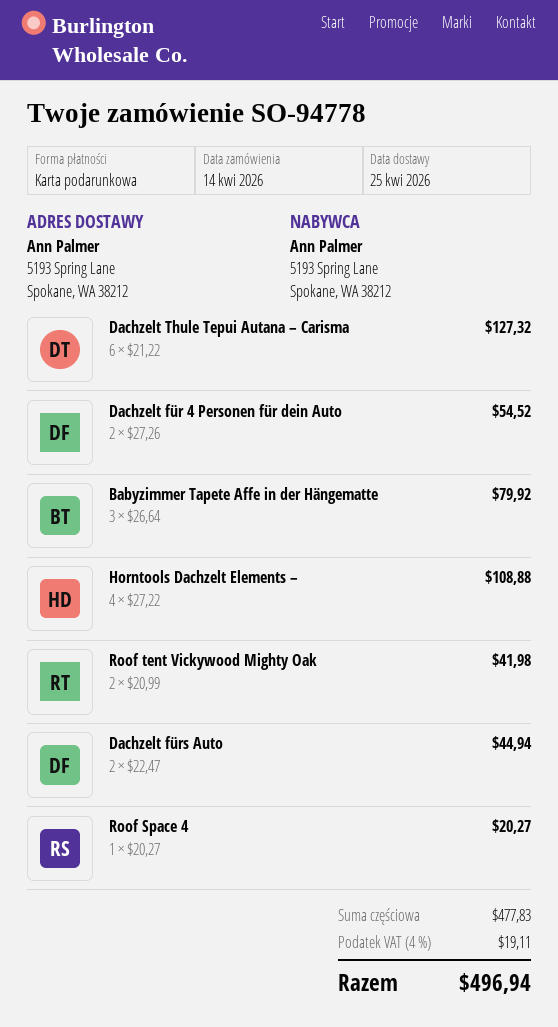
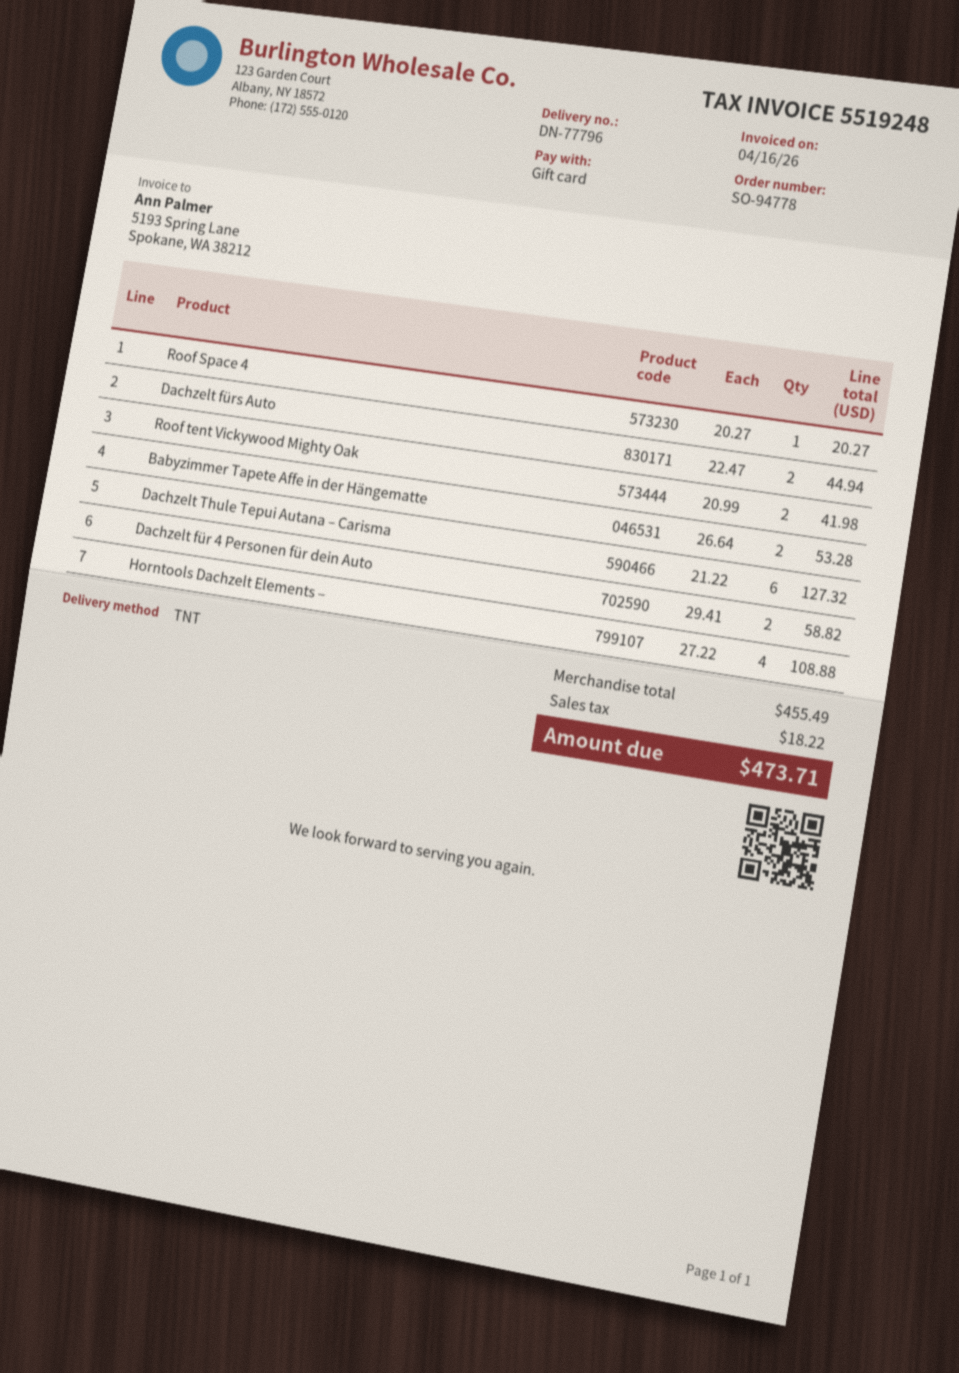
Dachzelt für 4 Personen für dein Auto: 2 x 27.26 = 54.52 -> 2 x 29.41 = 58.82
Babyzimmer Tapete Affe in der Hängematte: 3 x 26.64 = 79.92 -> 2 x 26.64 = 53.28
subtotal: 477.83 -> 455.49
tax: 19.11 -> 18.22
total: 496.94 -> 473.71

